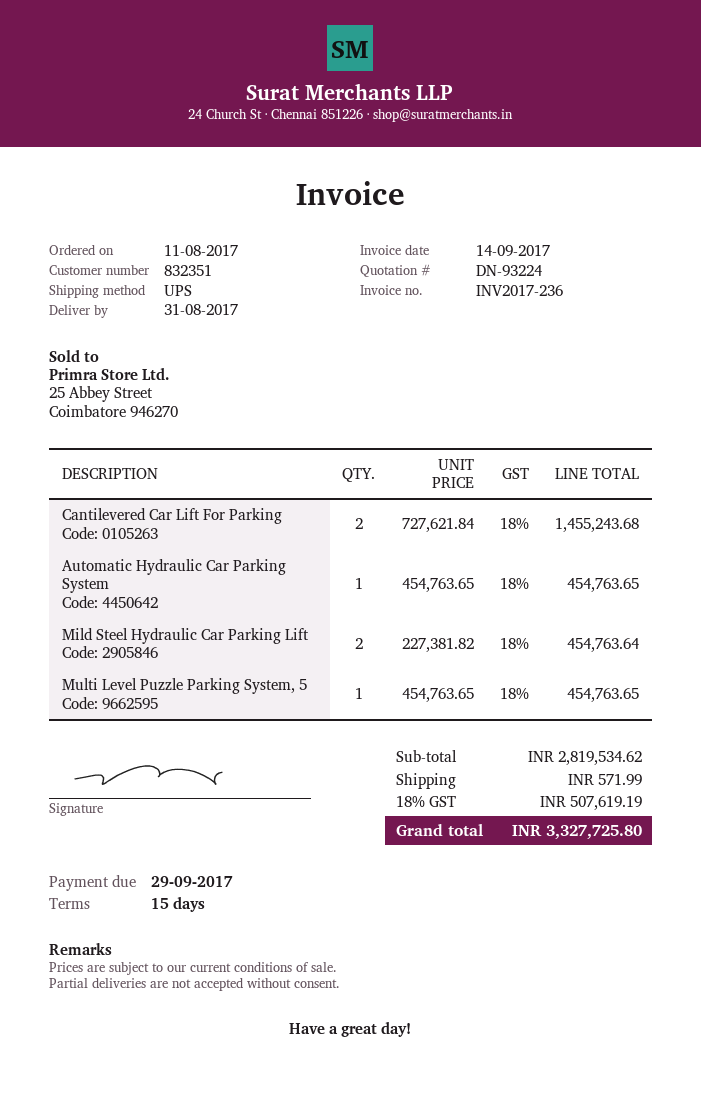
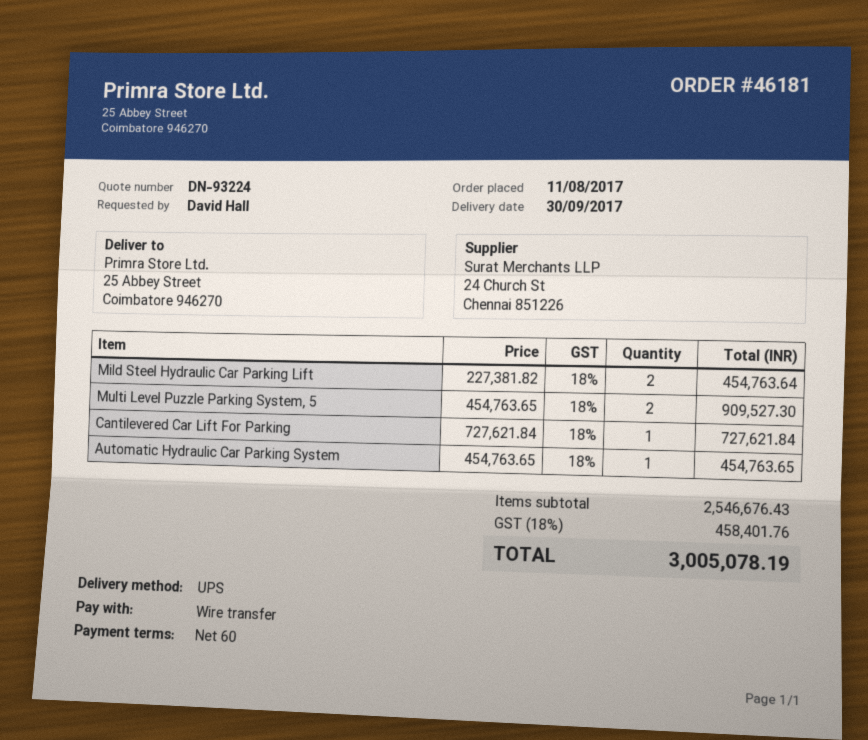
delivery date: 2017-08-31 -> 2017-09-30
payment terms: 15 days -> 60 days
Cantilevered Car Lift For Parking: 2 x 727621.84 = 1455243.68 -> 1 x 727621.84 = 727621.84
Multi Level Puzzle Parking System, 5: 1 x 454763.65 = 454763.65 -> 2 x 454763.65 = 909527.30
subtotal: 2819534.62 -> 2546676.43
shipping: 571.99 -> none
tax: 18% = 507619.19 -> 18% = 458401.76
total: 3327725.80 -> 3005078.19

